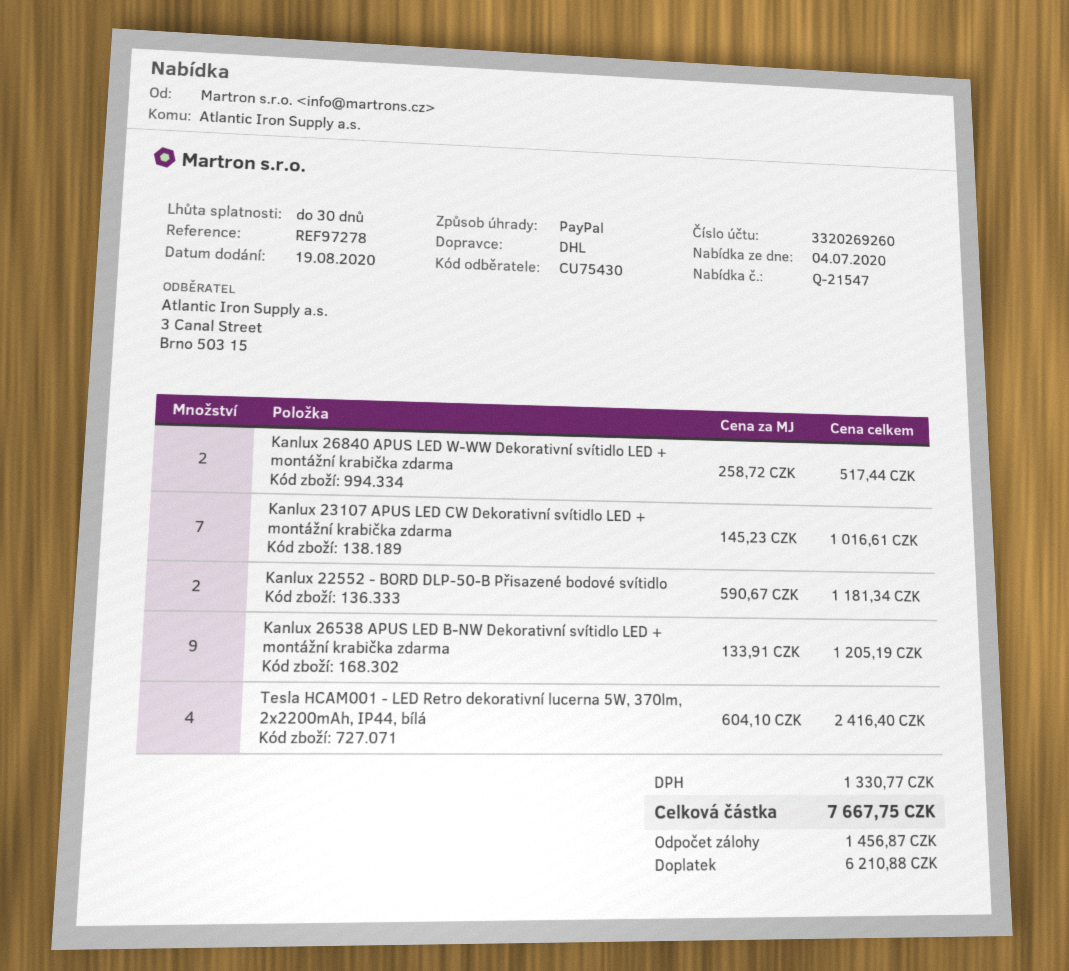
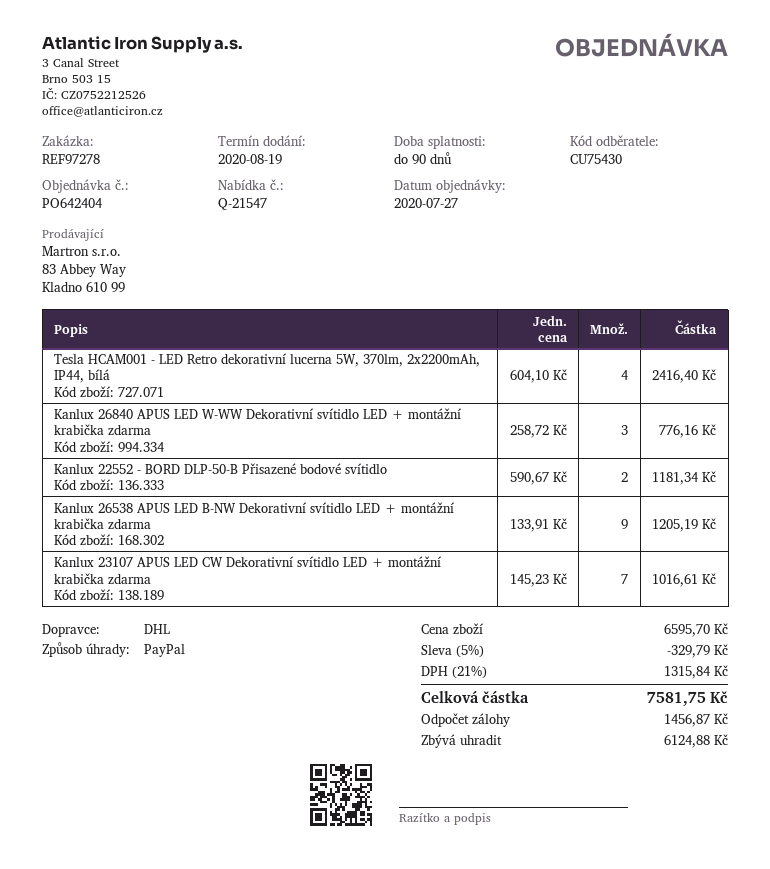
payment terms: 30 days -> 90 days
Kanlux 26840 APUS LED W-WW Dekorativní svítidlo LED + montážní krabička zdarma: 2 x 258.72 = 517.44 -> 3 x 258.72 = 776.16
discount: none -> 5% = 329.79
tax: 1330.77 -> 1315.84
total: 7667.75 -> 7581.75
balance: 6210.88 -> 6124.88

